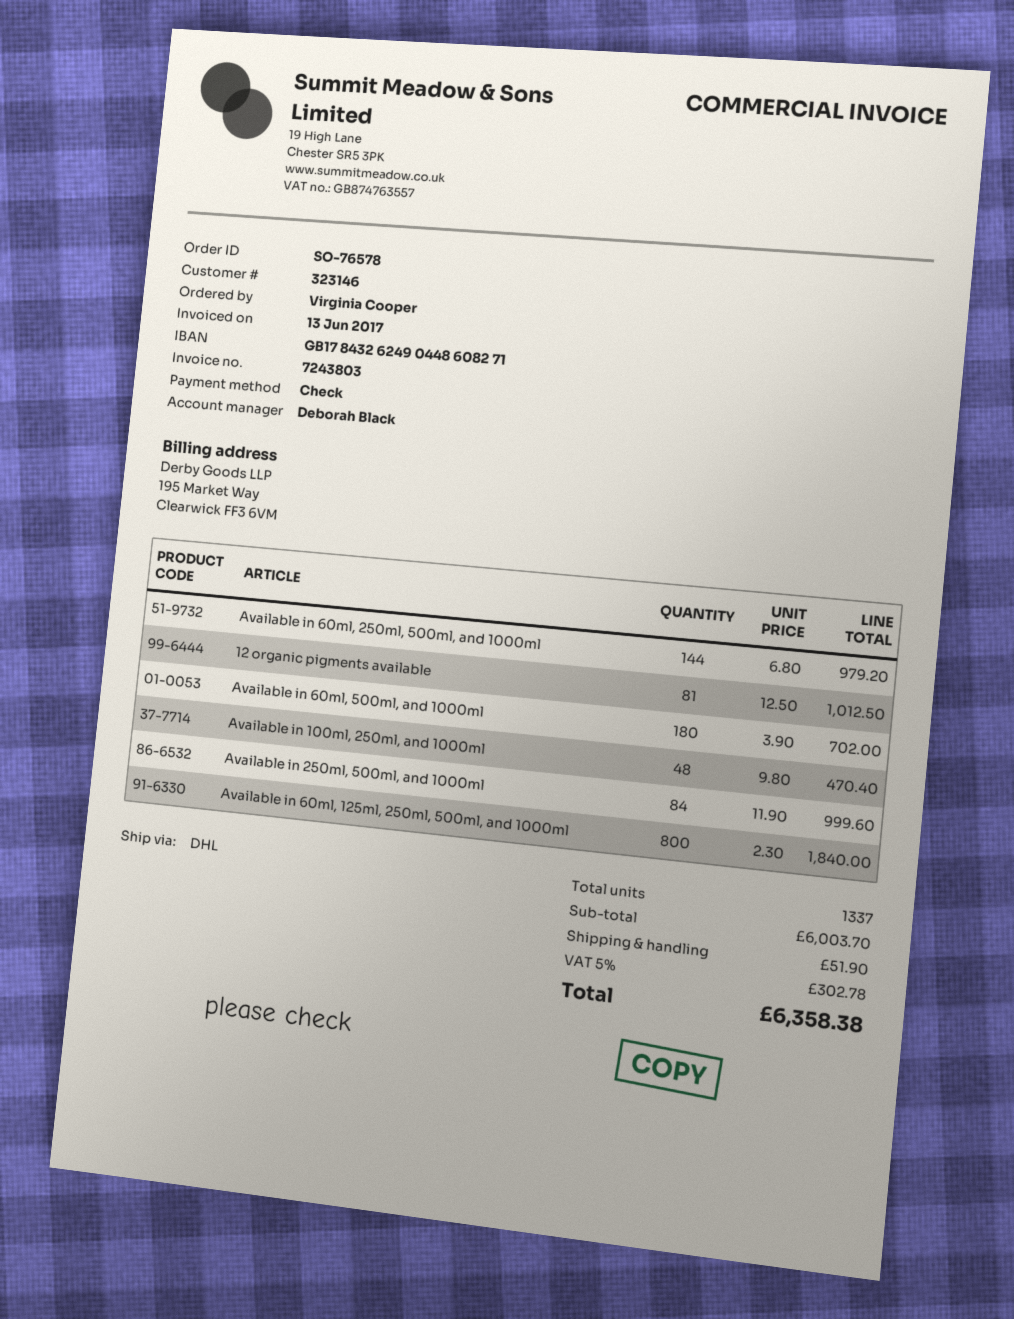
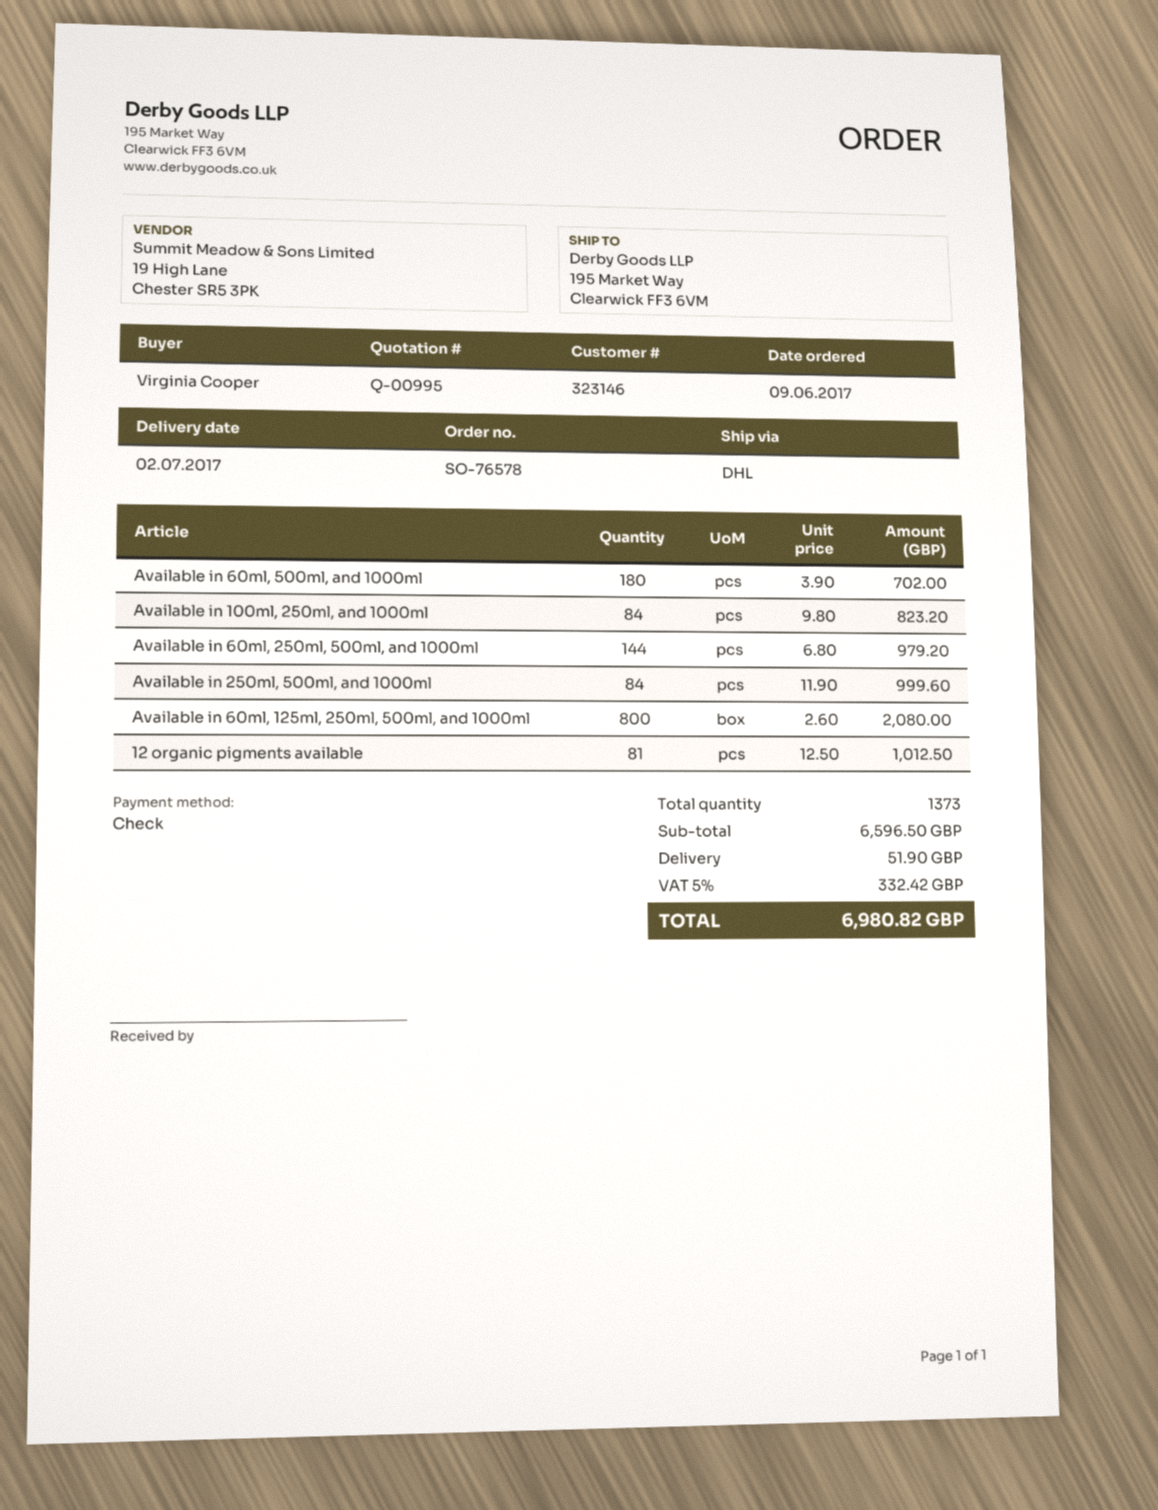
Available in 100ml, 250ml, and 1000ml: 48 x 9.80 = 470.40 -> 84 x 9.80 = 823.20
Available in 60ml, 125ml, 250ml, 500ml, and 1000ml: 800 x 2.30 = 1840.00 -> 800 x 2.60 = 2080.00
total quantity: 1337 -> 1373
subtotal: 6003.70 -> 6596.50
tax: 5% = 302.78 -> 5% = 332.42
total: 6358.38 -> 6980.82

